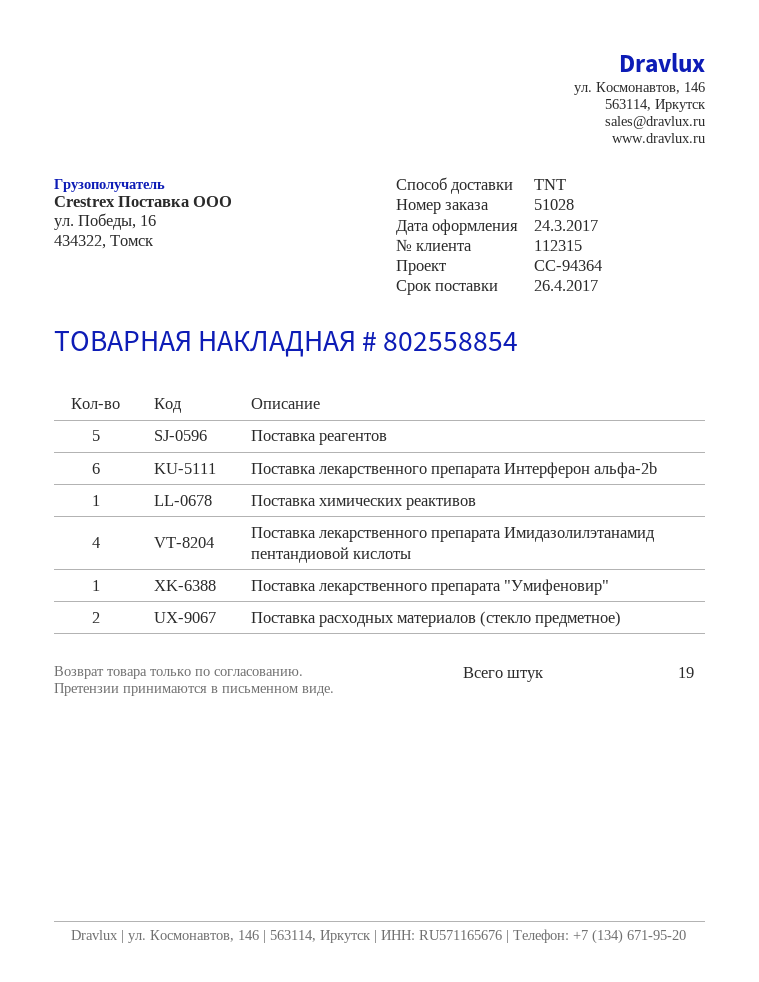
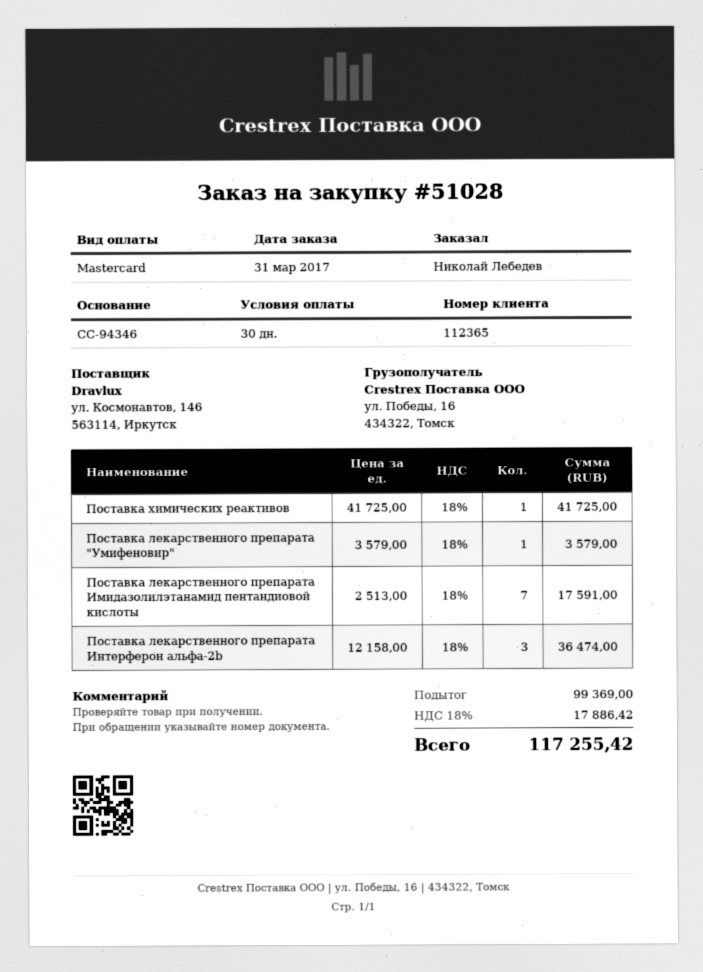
order date: 2017-03-24 -> 2017-03-31
customer number: 112315 -> 112365
reference: CC-94364 -> CC-94346
Поставка реагентов: 5 -> none
Поставка лекарственного препарата Интерферон альфа-2b: 6 -> 3
Поставка лекарственного препарата Имидазолилэтанамид пентандиовой кислоты: 4 -> 7
Поставка расходных материалов (стекло предметное): 2 -> none

